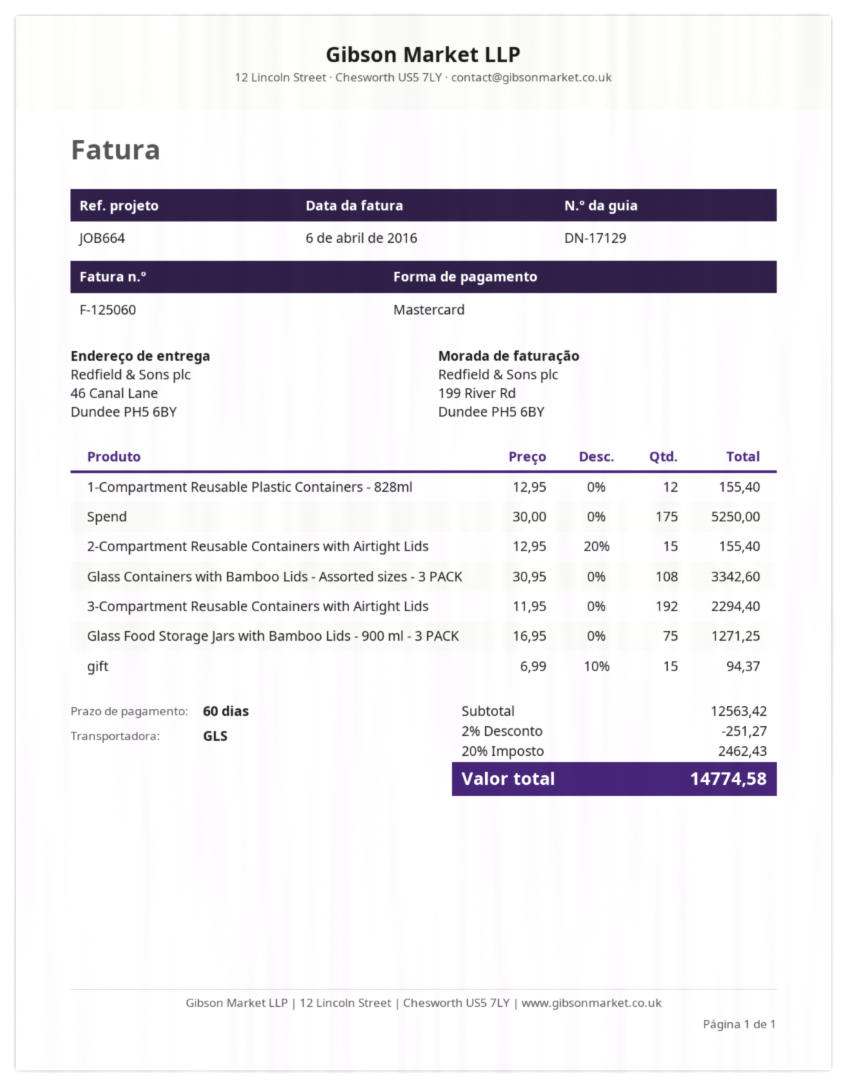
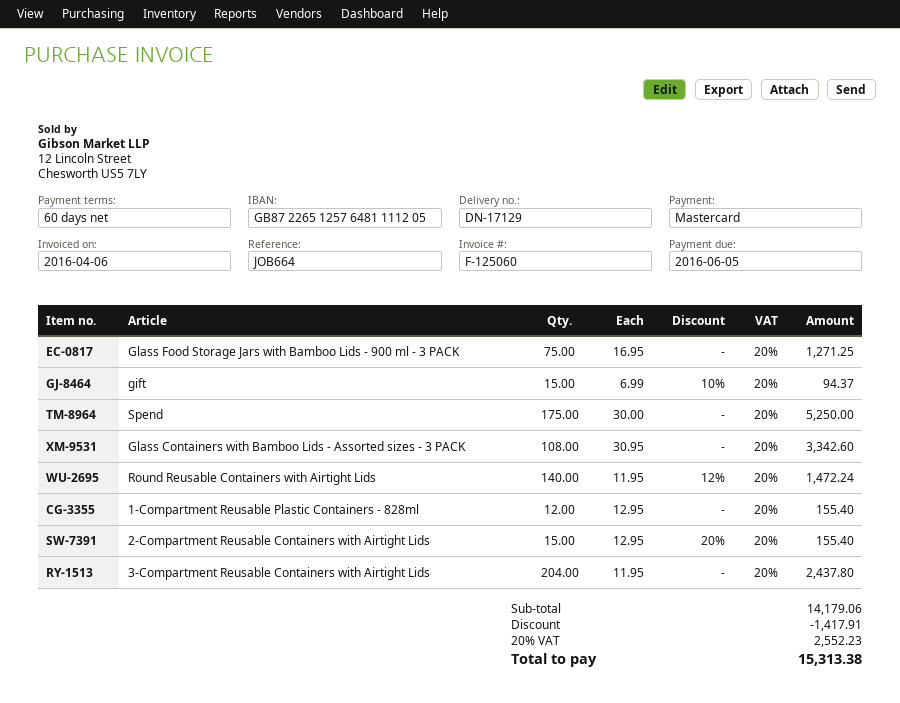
3-Compartment Reusable Containers with Airtight Lids: 192 x 11.95 = 2294.40 -> 204 x 11.95 = 2437.80
Round Reusable Containers with Airtight Lids: none -> 140 x 11.95 - 12% = 1472.24
subtotal: 12563.42 -> 14179.06
discount: 251.27 -> 1417.91
tax: 20% = 2462.43 -> 20% = 2552.23
total: 14774.58 -> 15313.38

